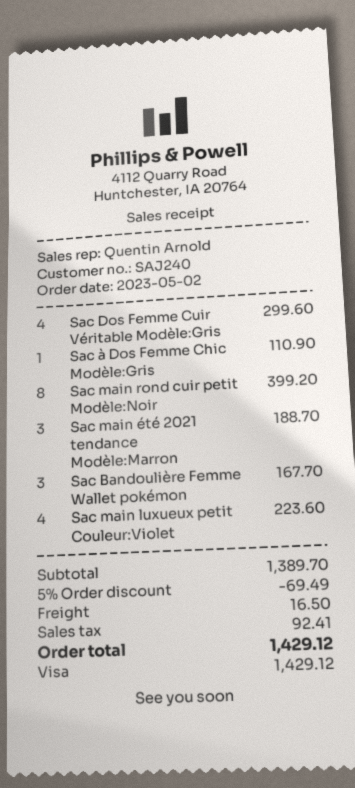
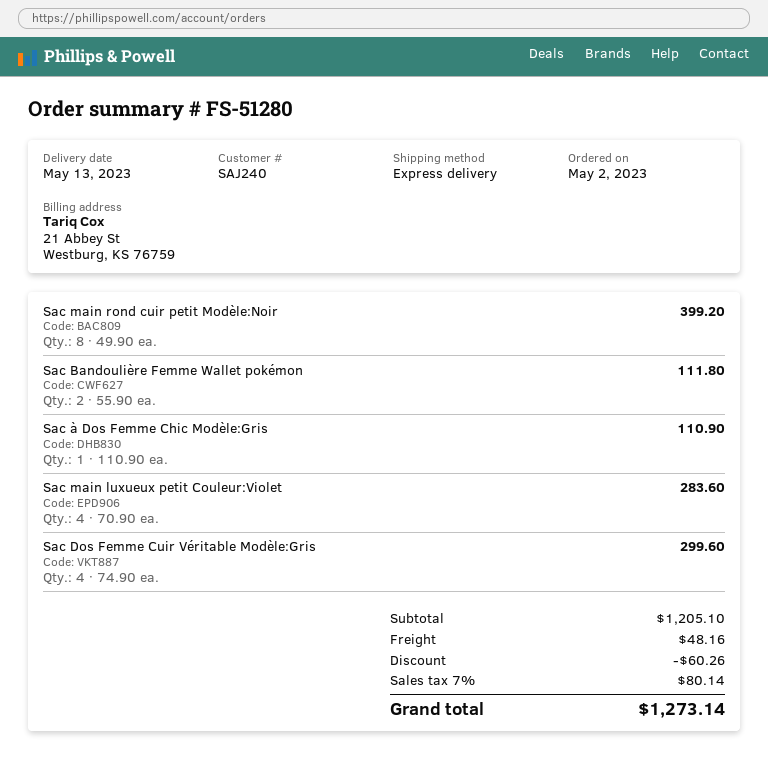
Sac main été 2021 tendance Modèle:Marron: 3 for 188.70 -> none
Sac Bandoulière Femme Wallet pokémon: 3 for 167.70 -> 2 for 111.80
Sac main luxueux petit Couleur:Violet: 4 for 223.60 -> 4 for 283.60
subtotal: 1389.70 -> 1205.10
discount: 69.49 -> 60.26
shipping: 16.50 -> 48.16
tax: 92.41 -> 80.14
total: 1429.12 -> 1273.14

